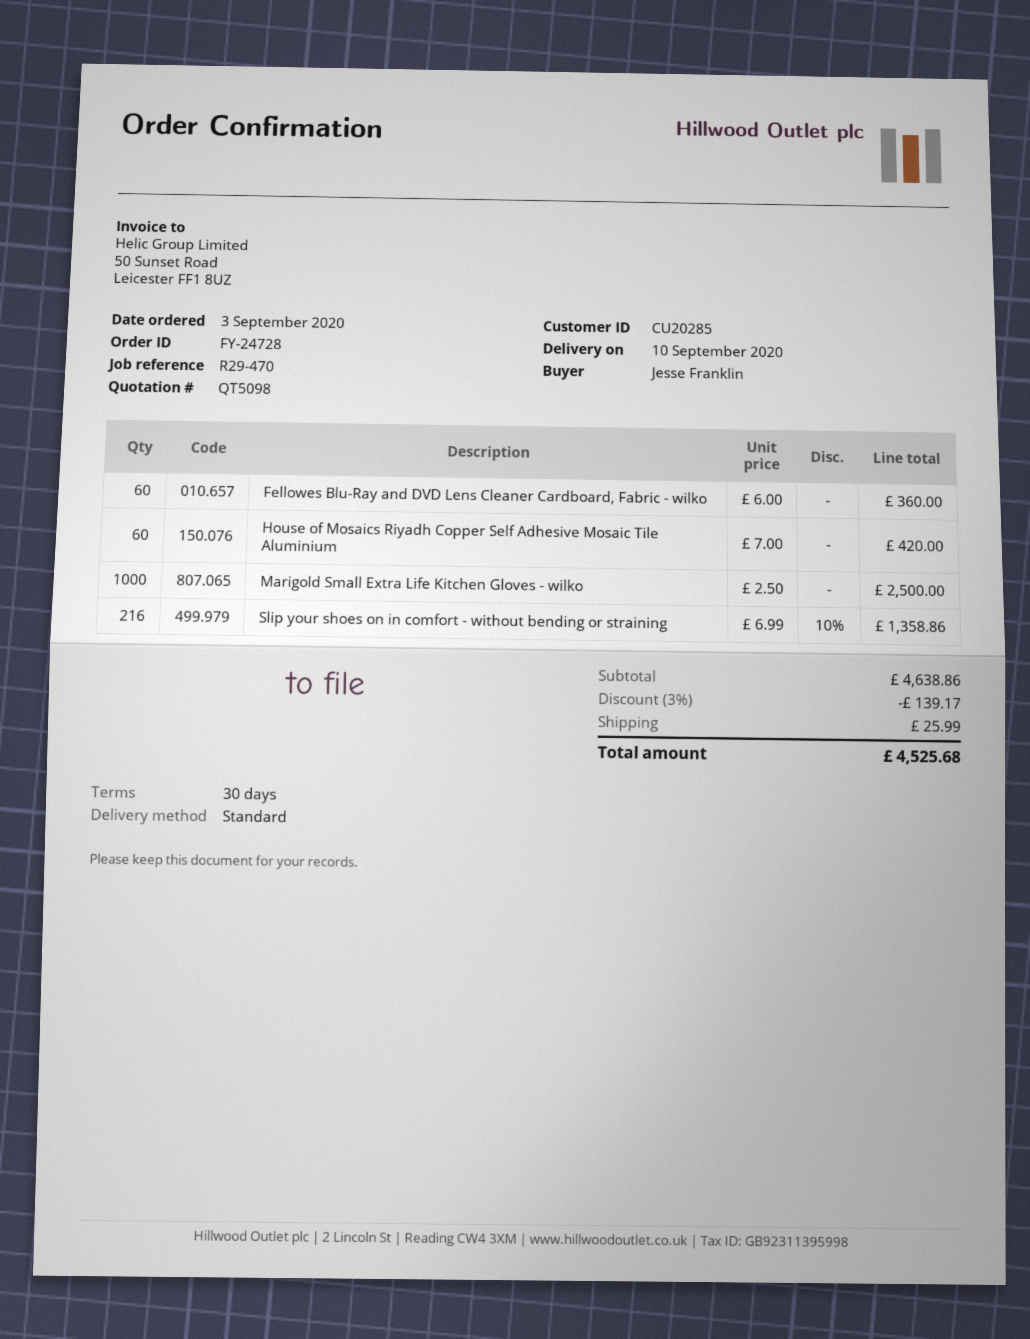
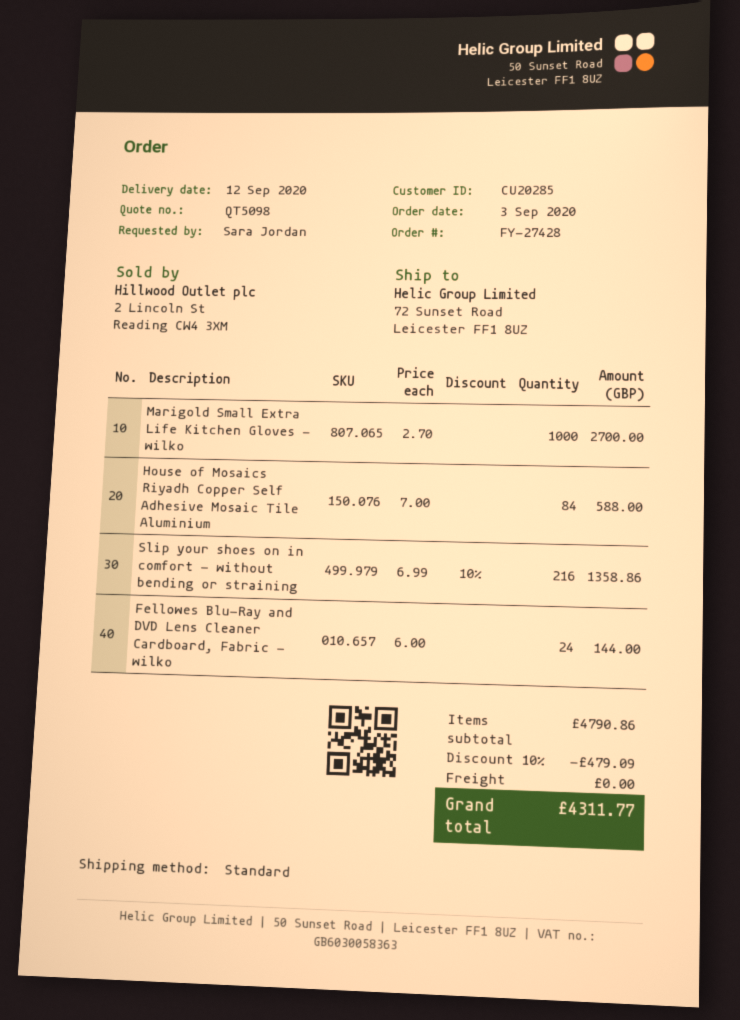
order number: FY-24728 -> FY-27428
delivery date: 2020-09-10 -> 2020-09-12
ordered by: Jesse Franklin -> Sara Jordan
Fellowes Blu-Ray and DVD Lens Cleaner Cardboard, Fabric - wilko: 60 x 6.00 = 360.00 -> 24 x 6.00 = 144.00
House of Mosaics Riyadh Copper Self Adhesive Mosaic Tile Aluminium: 60 x 7.00 = 420.00 -> 84 x 7.00 = 588.00
Marigold Small Extra Life Kitchen Gloves - wilko: 1000 x 2.50 = 2500.00 -> 1000 x 2.70 = 2700.00
subtotal: 4638.86 -> 4790.86
discount: 3% = 139.17 -> 10% = 479.09
shipping: 25.99 -> 0.00
total: 4525.68 -> 4311.77

